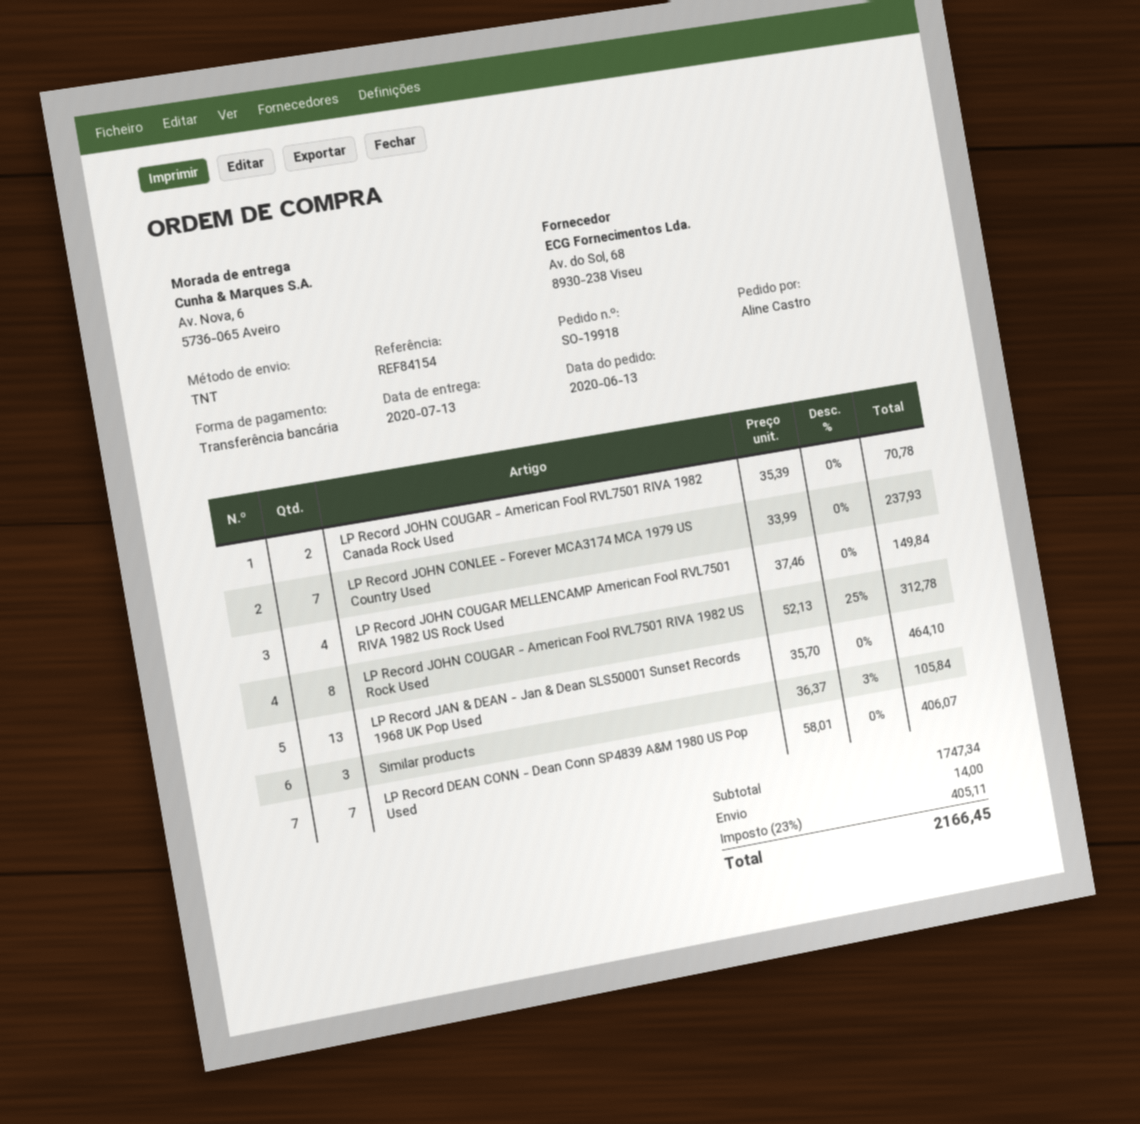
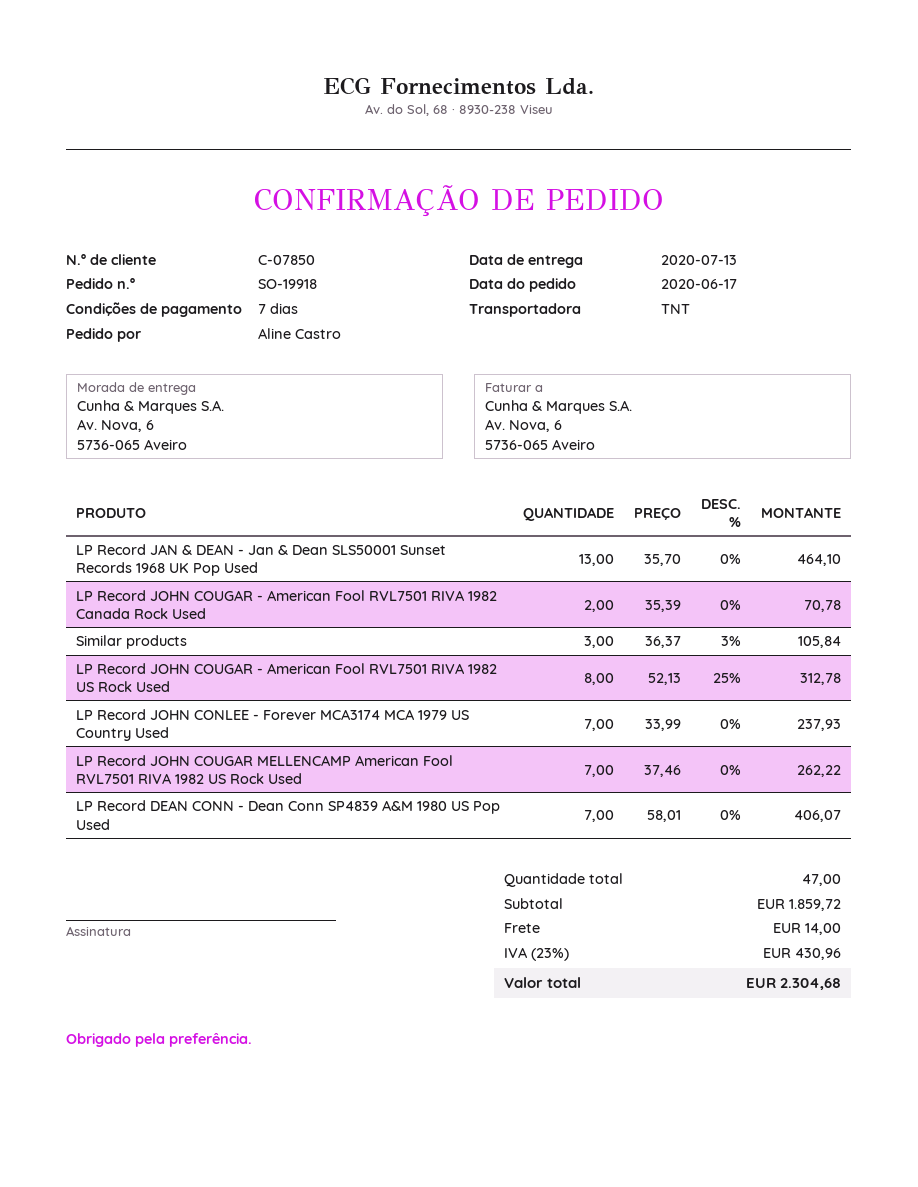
order date: 2020-06-13 -> 2020-06-17
LP Record JOHN COUGAR MELLENCAMP American Fool RVL7501 RIVA 1982 US Rock Used: 4 x 37.46 = 149.84 -> 7 x 37.46 = 262.22
subtotal: 1747.34 -> 1859.72
tax: 23% = 405.11 -> 23% = 430.96
total: 2166.45 -> 2304.68

